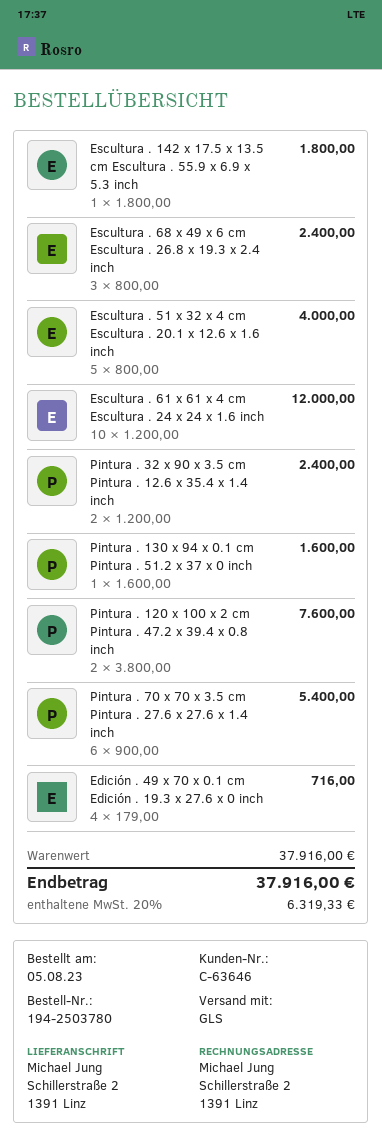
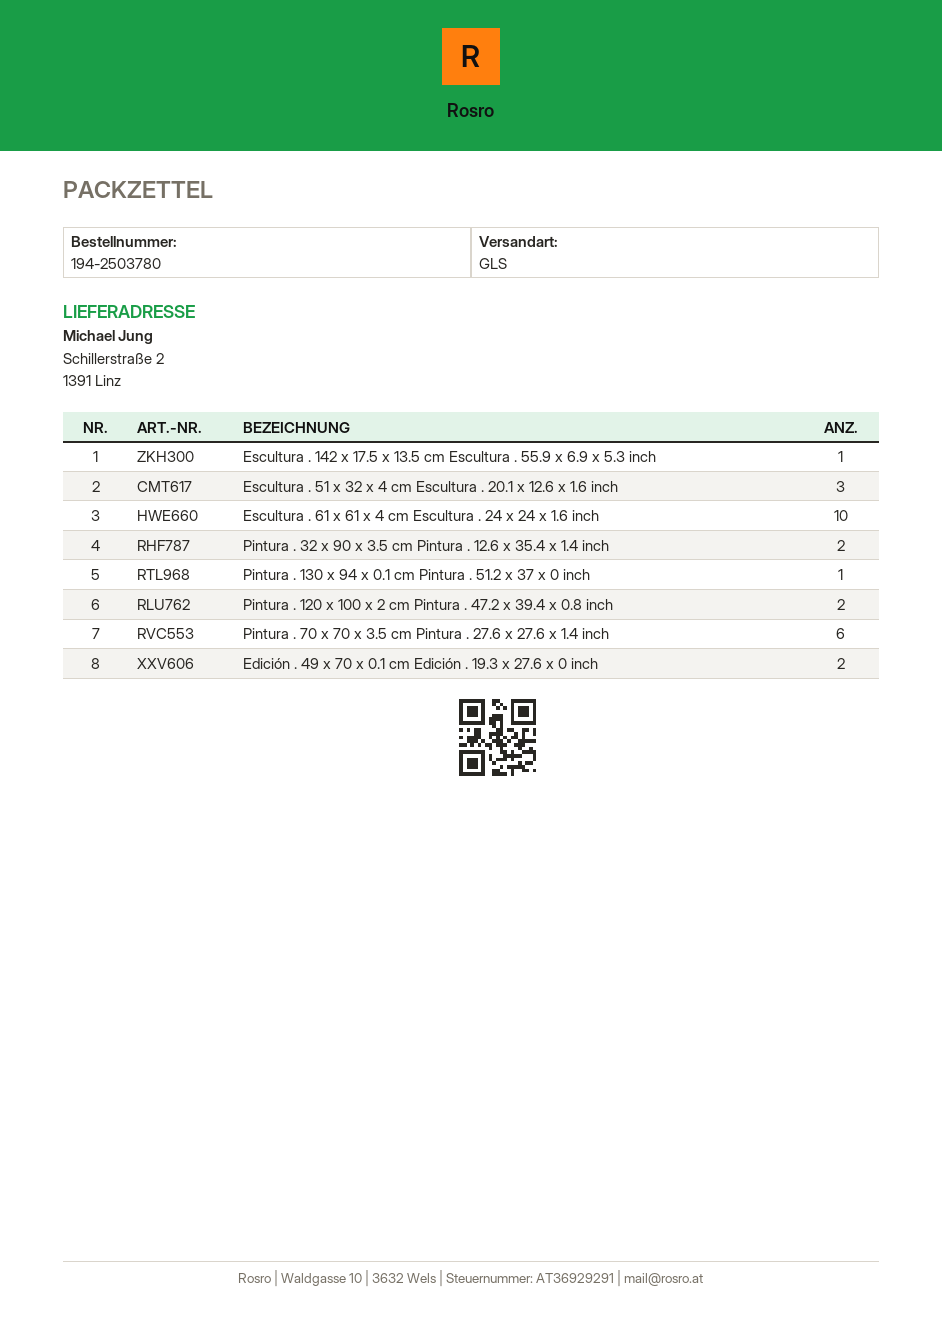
Escultura . 68 x 49 x 6 cm Escultura . 26.8 x 19.3 x 2.4 inch: 3 -> none
Escultura . 51 x 32 x 4 cm Escultura . 20.1 x 12.6 x 1.6 inch: 5 -> 3
Edición . 49 x 70 x 0.1 cm Edición . 19.3 x 27.6 x 0 inch: 4 -> 2

